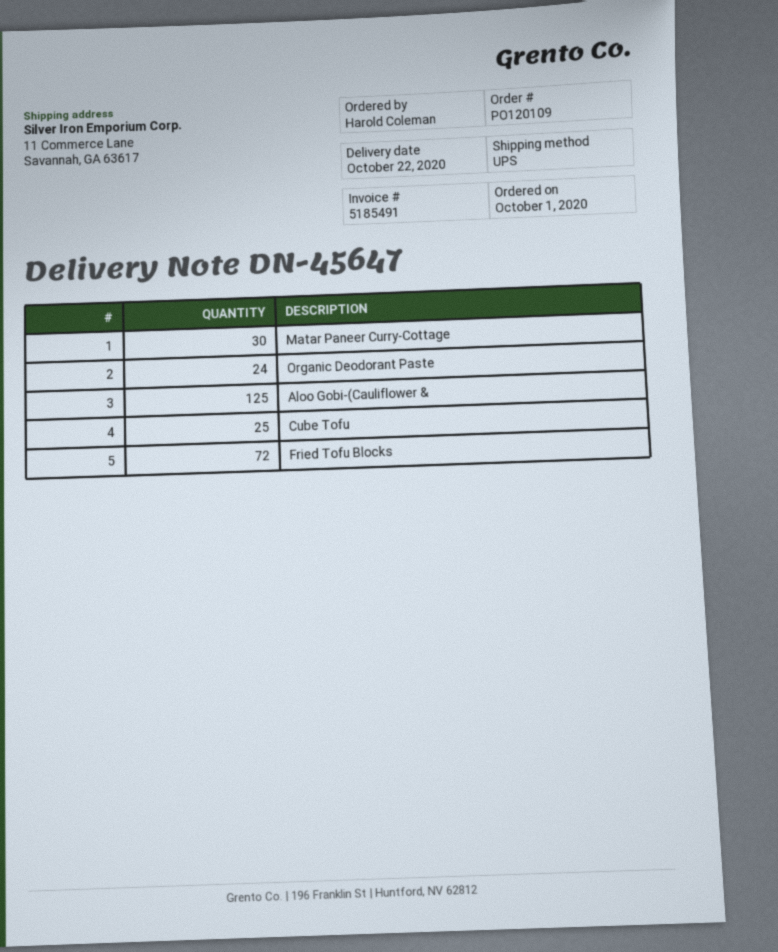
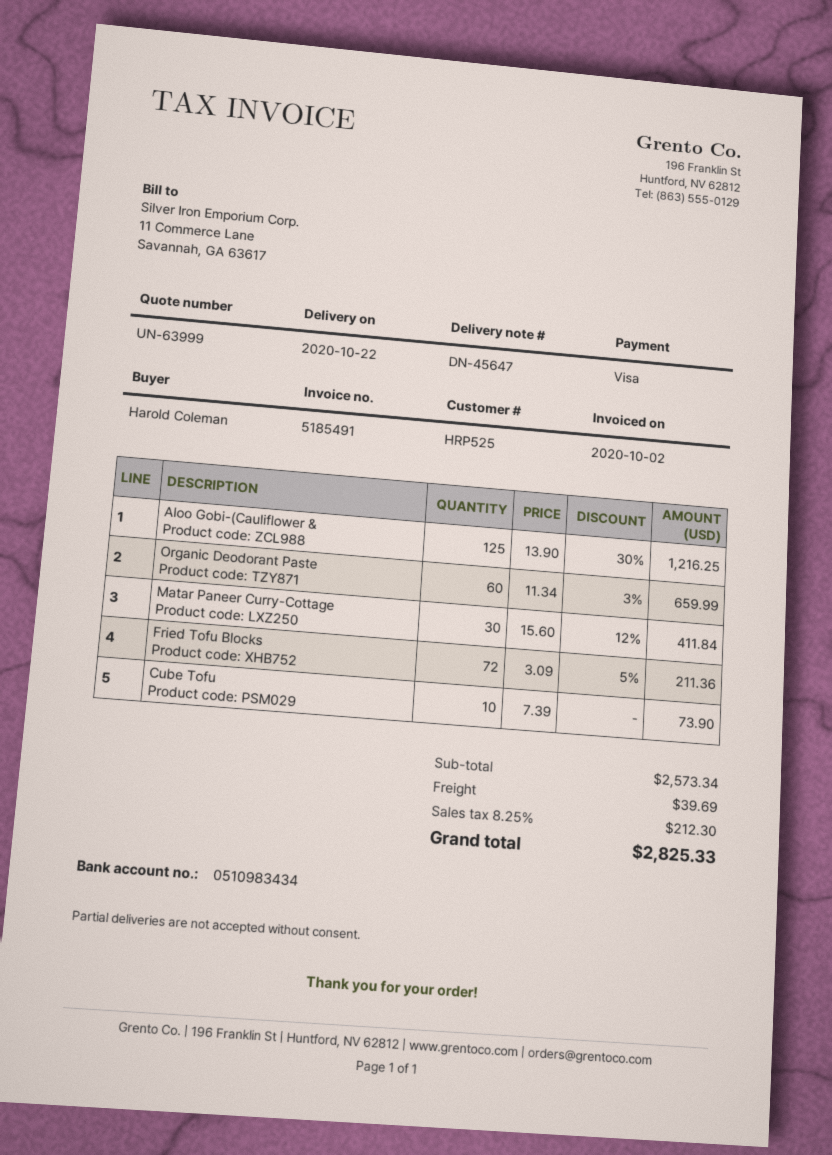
Organic Deodorant Paste: 24 -> 60
Cube Tofu: 25 -> 10

